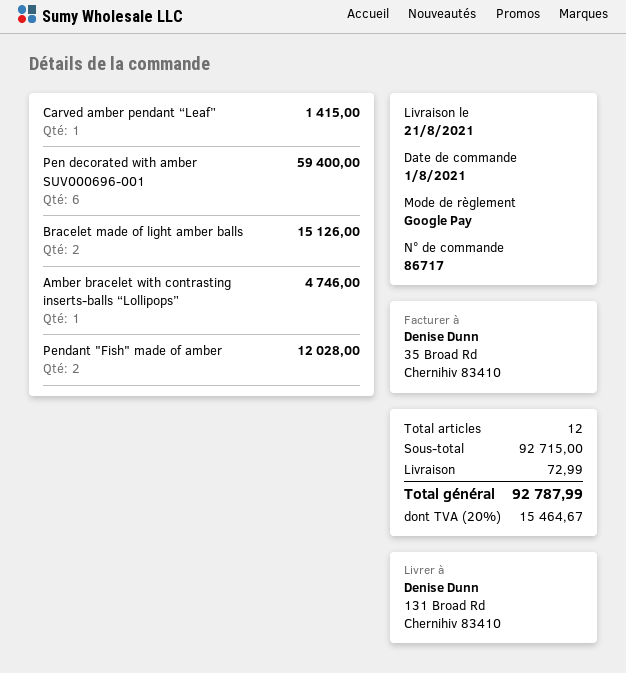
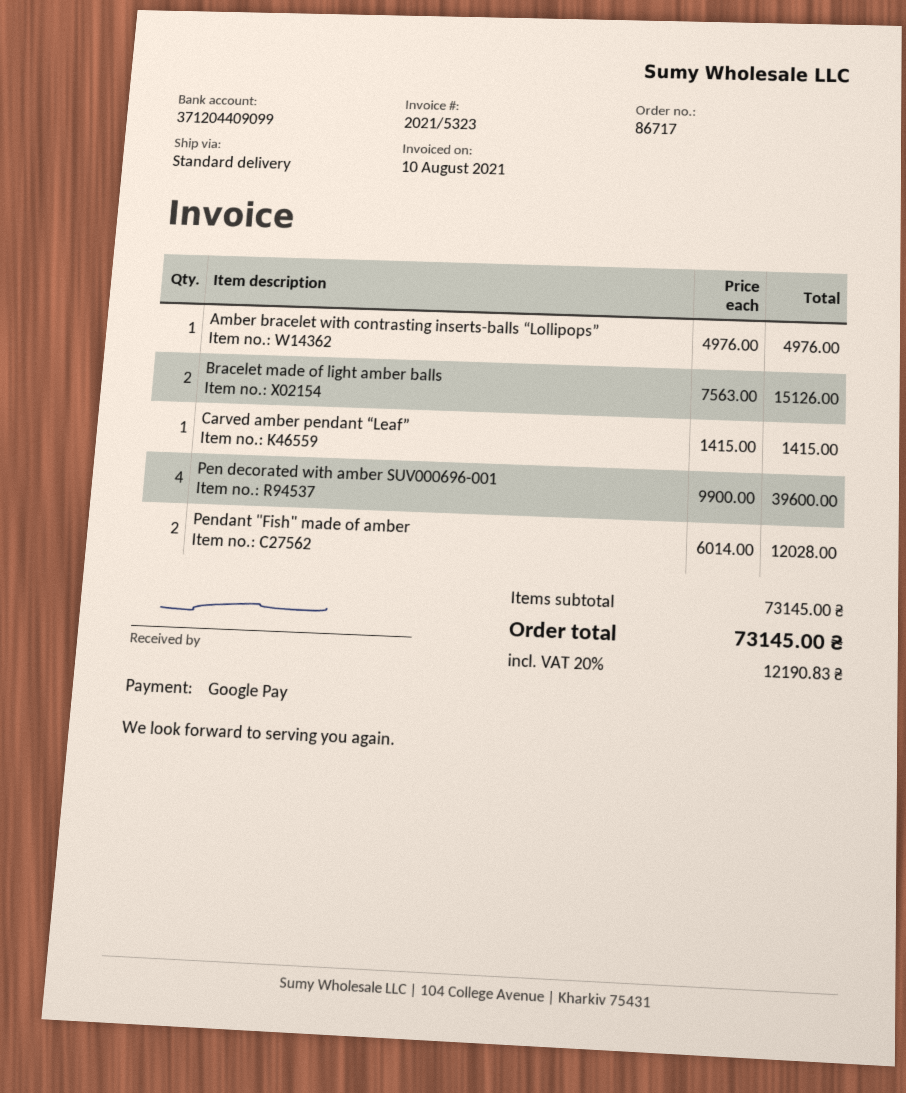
Pen decorated with amber SUV000696-001: 6 for 59400.00 -> 4 for 39600.00
Amber bracelet with contrasting inserts-balls “Lollipops”: 1 for 4746.00 -> 1 for 4976.00
subtotal: 92715.00 -> 73145.00
shipping: 72.99 -> none
tax: 20% = 15464.67 -> 20% = 12190.83
total: 92787.99 -> 73145.00

